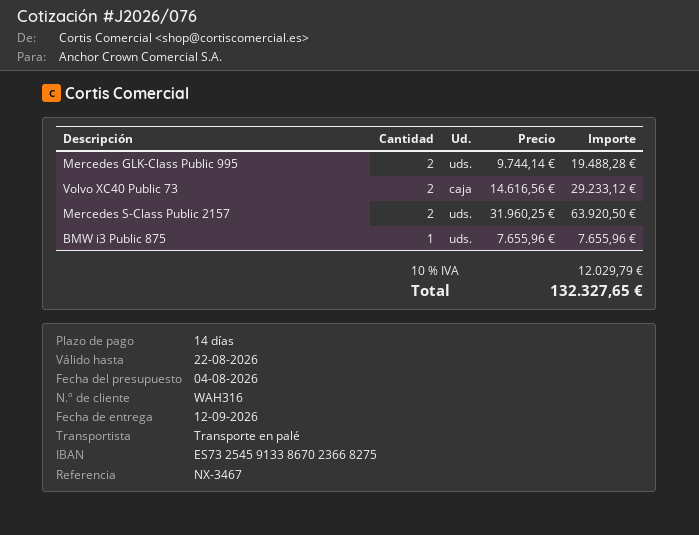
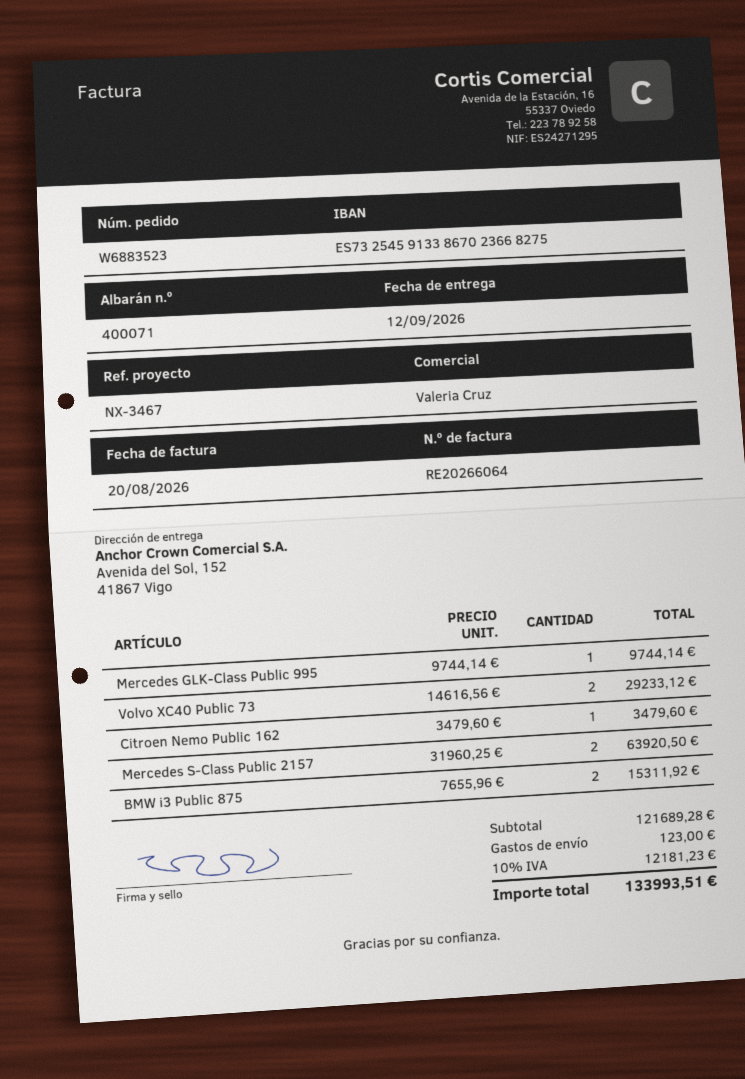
Mercedes GLK-Class Public 995: 2 x 9744.14 = 19488.28 -> 1 x 9744.14 = 9744.14
BMW i3 Public 875: 1 x 7655.96 = 7655.96 -> 2 x 7655.96 = 15311.92
Citroen Nemo Public 162: none -> 1 x 3479.60 = 3479.60
shipping: none -> 123.00
tax: 10% = 12029.79 -> 10% = 12181.23
total: 132327.65 -> 133993.51

